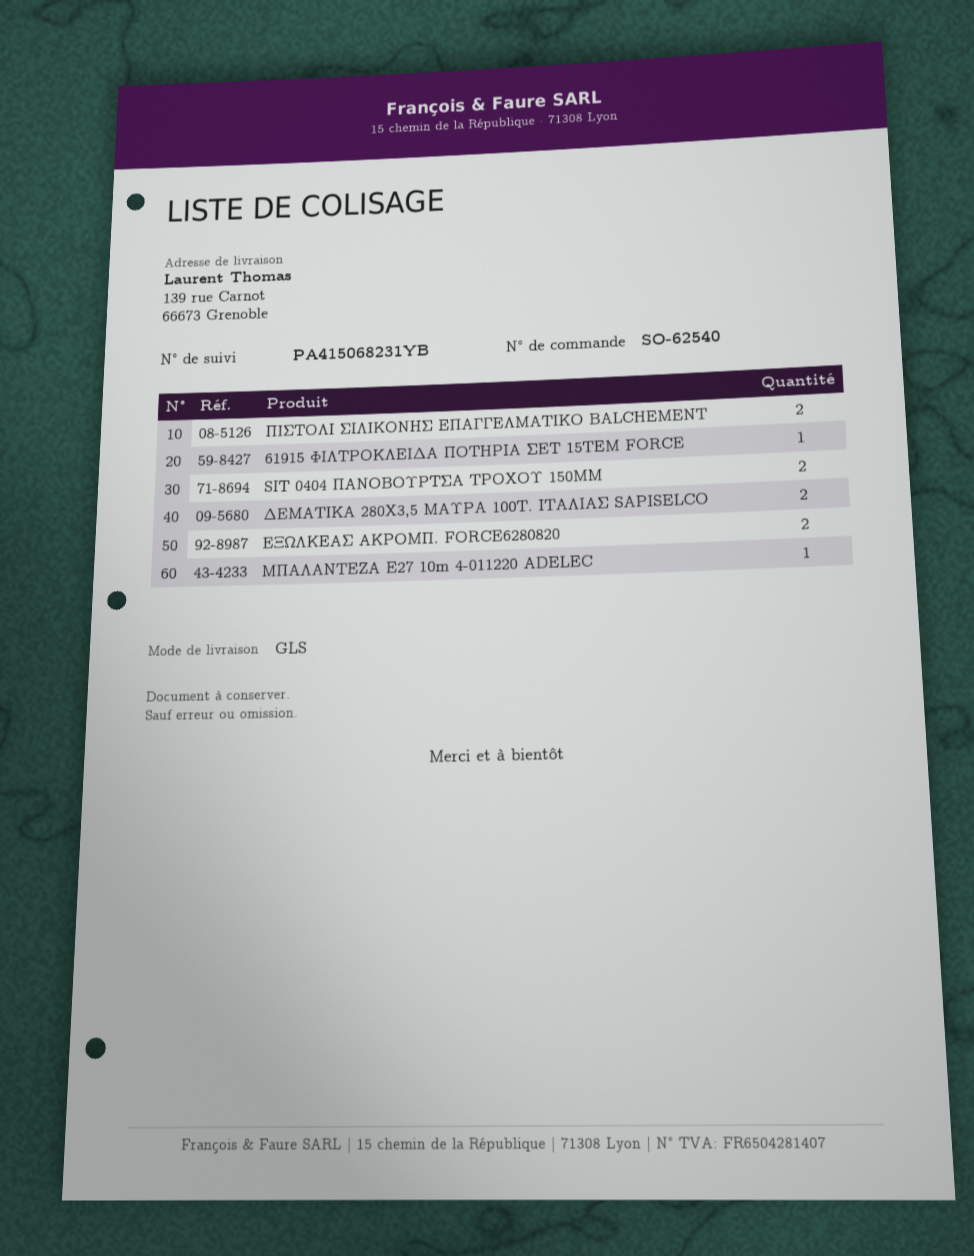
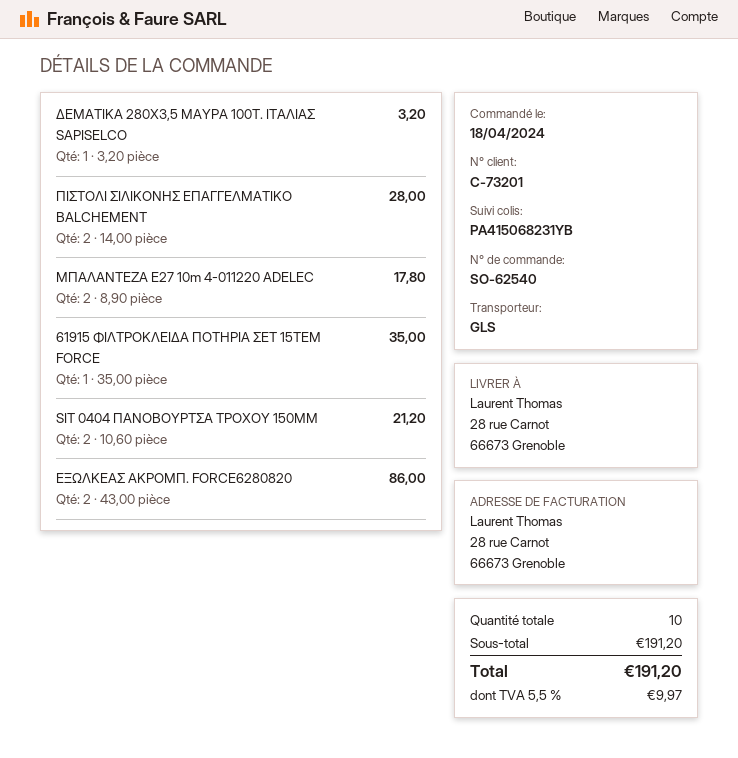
ship to: 139 rue Carnot, 66673 Grenoble -> 28 rue Carnot, 66673 Grenoble
ΔΕΜΑΤΙΚΑ 280Χ3,5 ΜΑΥΡΑ 100Τ. ΙΤΑΛΙΑΣ SAPISELCO: 2 -> 1
ΜΠΑΛΑΝΤΕΖΑ Ε27 10m 4-011220 ADELEC: 1 -> 2

